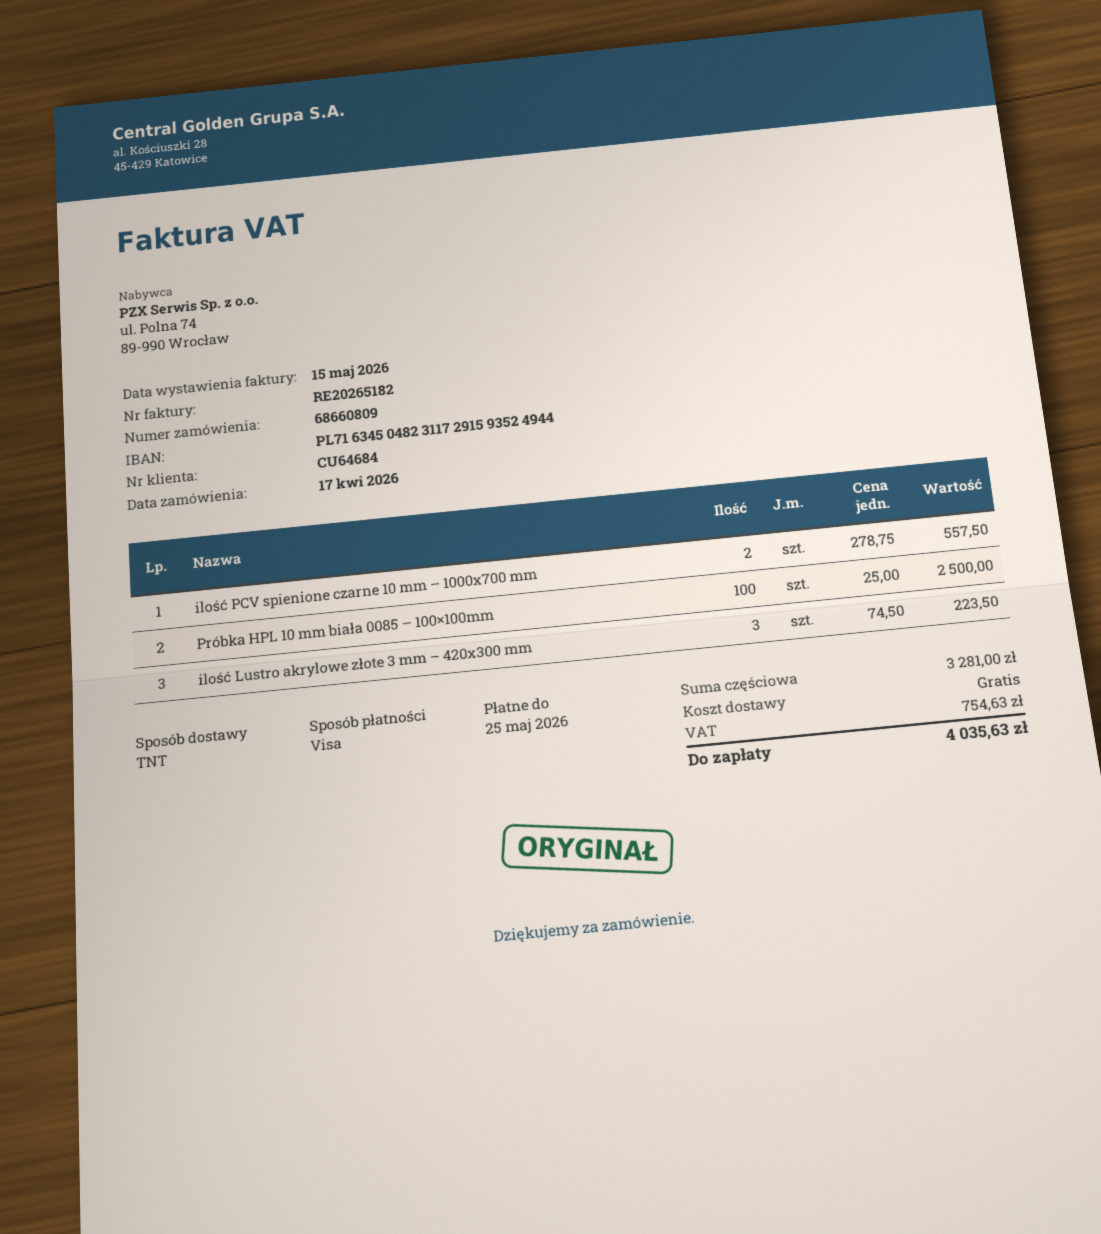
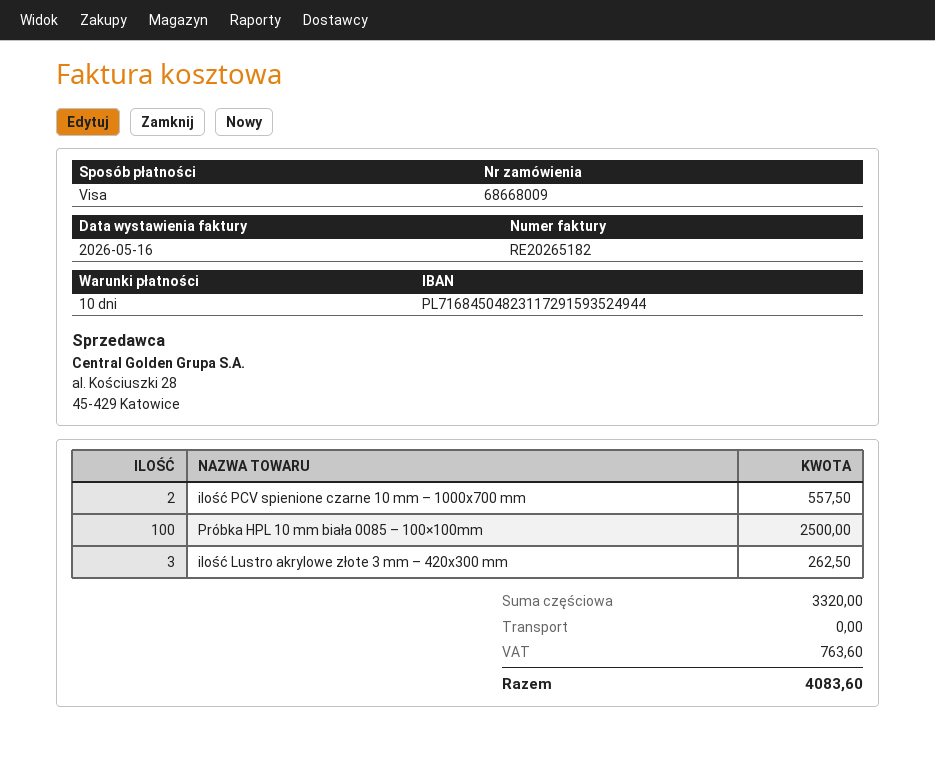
order number: 68660809 -> 68668009
invoice date: 2026-05-15 -> 2026-05-16
bank account: PL71634504823117291593524944 -> PL71684504823117291593524944
ilość Lustro akrylowe złote 3 mm – 420x300 mm: 3 for 223.50 -> 3 for 262.50
subtotal: 3281.00 -> 3320.00
tax: 754.63 -> 763.60
total: 4035.63 -> 4083.60

